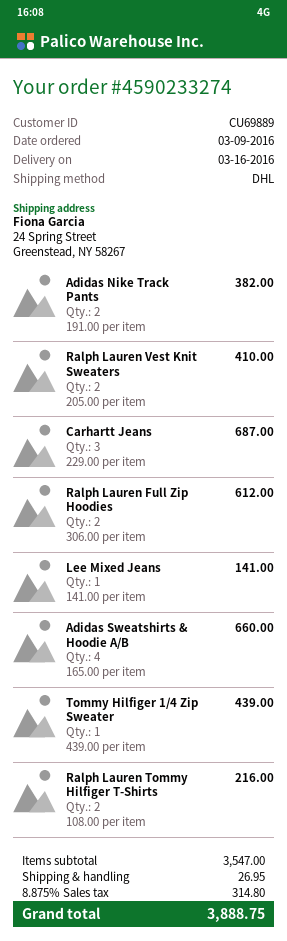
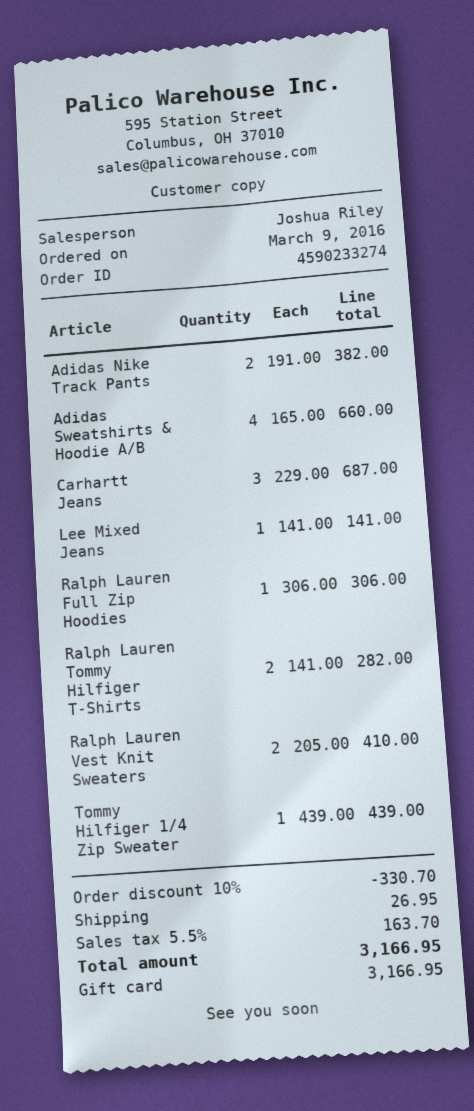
Ralph Lauren Full Zip Hoodies: 2 x 306.00 = 612.00 -> 1 x 306.00 = 306.00
Ralph Lauren Tommy Hilfiger T-Shirts: 2 x 108.00 = 216.00 -> 2 x 141.00 = 282.00
discount: none -> 10% = 330.70
tax: 8.875% = 314.80 -> 5.5% = 163.70
total: 3888.75 -> 3166.95

